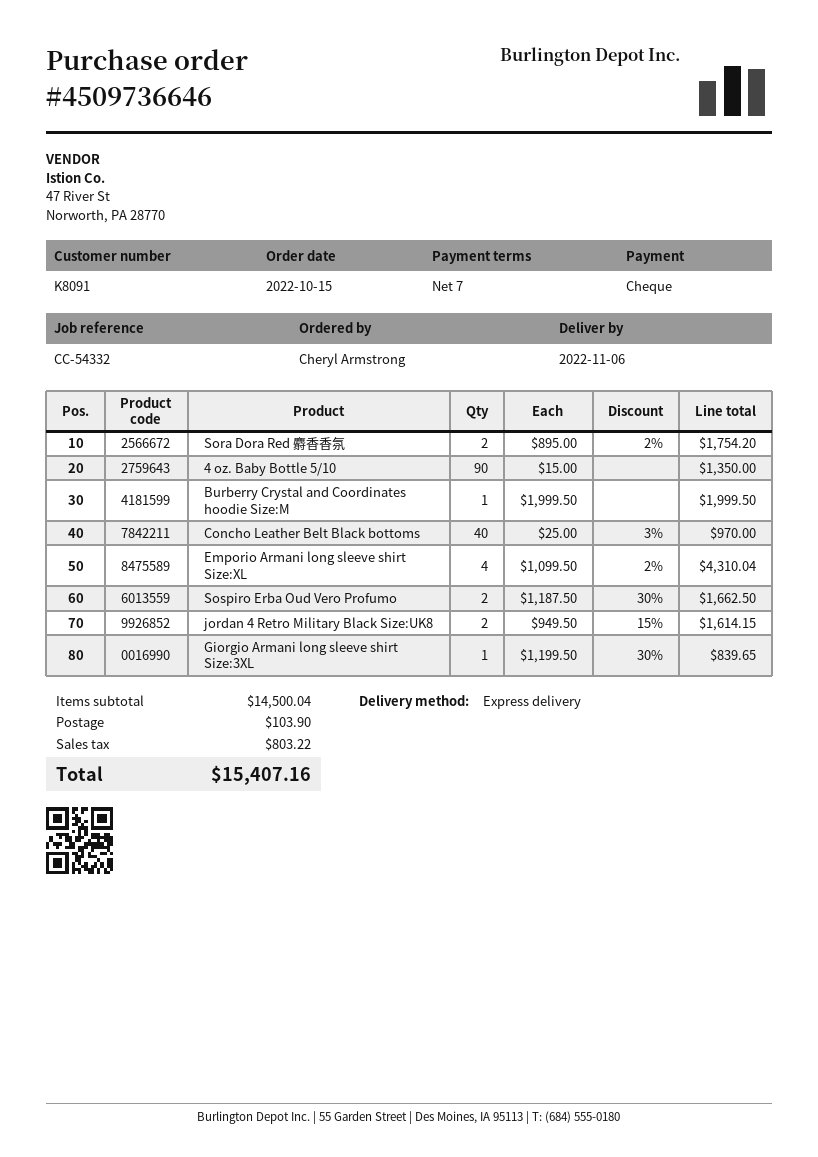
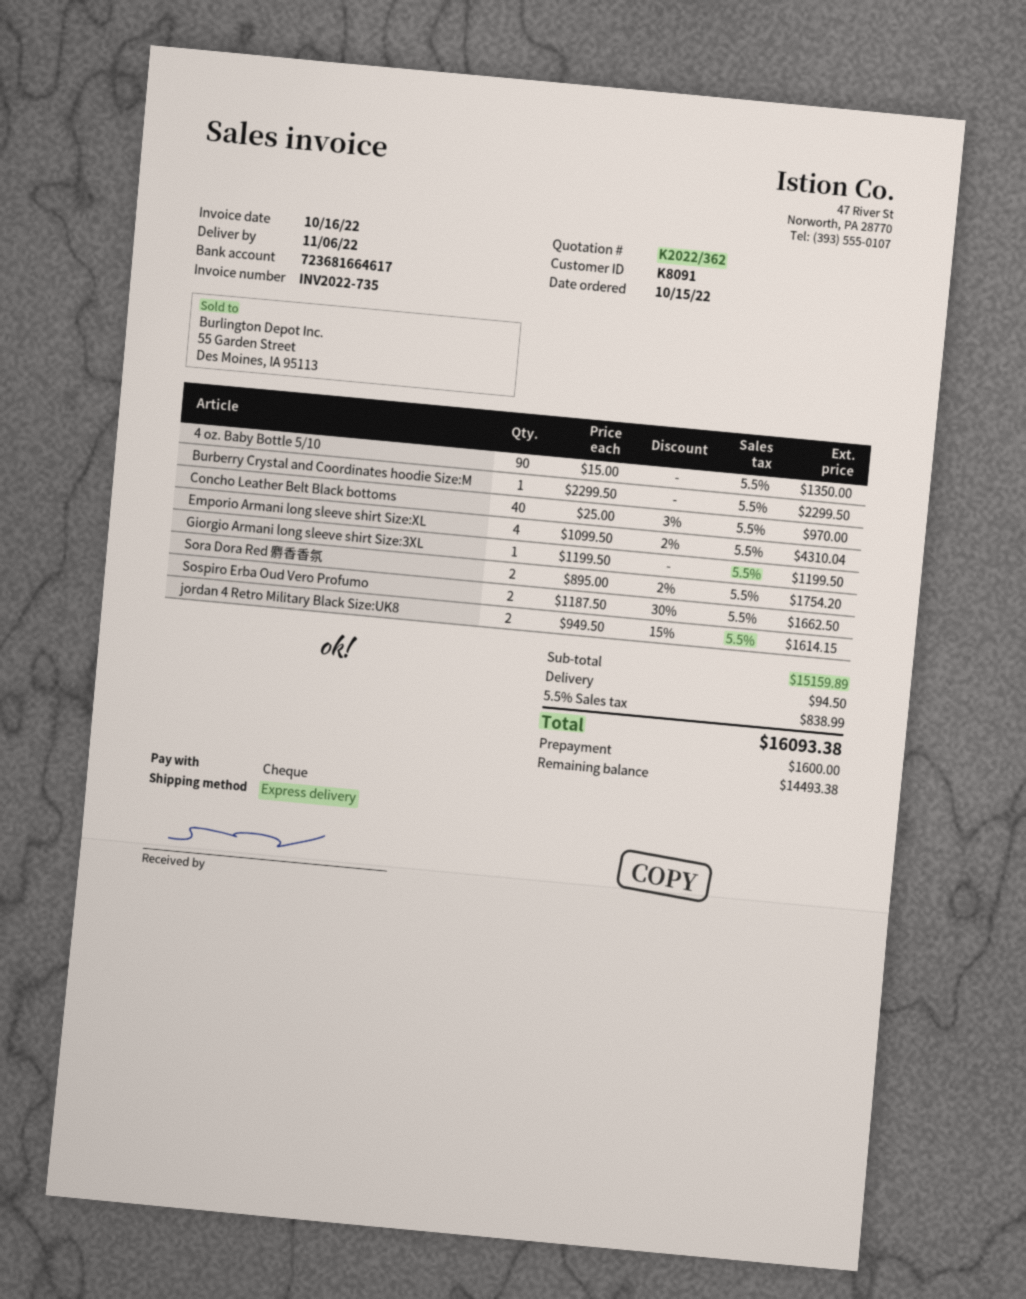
Burberry Crystal and Coordinates hoodie Size:M: 1 x 1999.50 = 1999.50 -> 1 x 2299.50 = 2299.50
Giorgio Armani long sleeve shirt Size:3XL: 1 x 1199.50 - 30% = 839.65 -> 1 x 1199.50 = 1199.50
subtotal: 14500.04 -> 15159.89
shipping: 103.90 -> 94.50
tax: 803.22 -> 838.99
total: 15407.16 -> 16093.38

